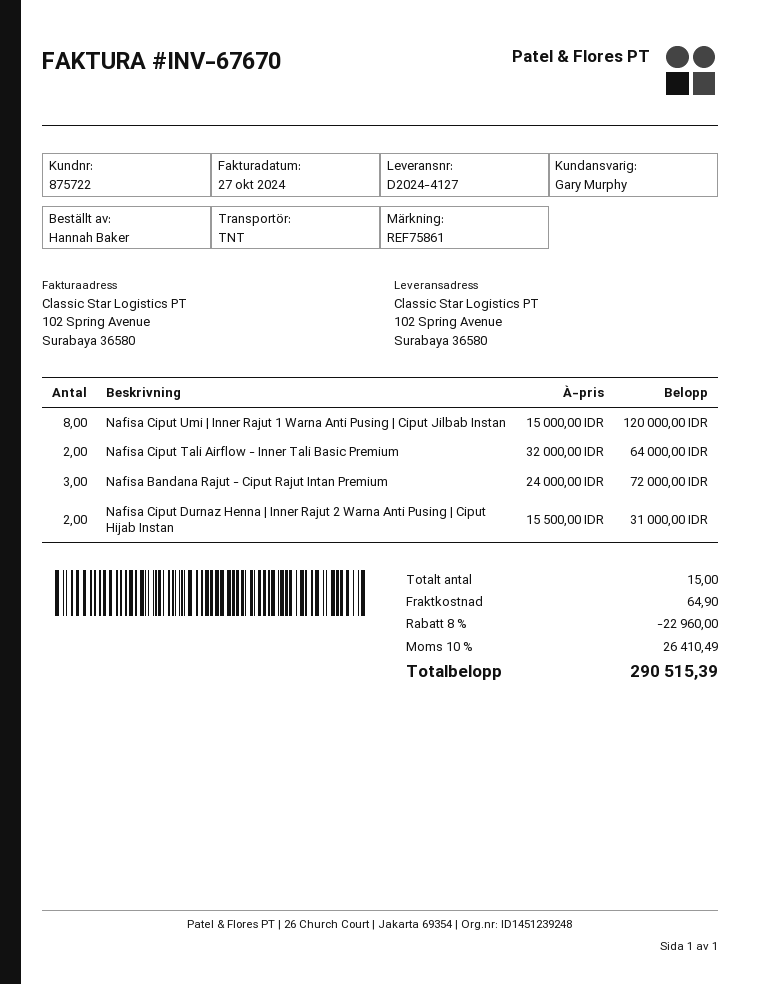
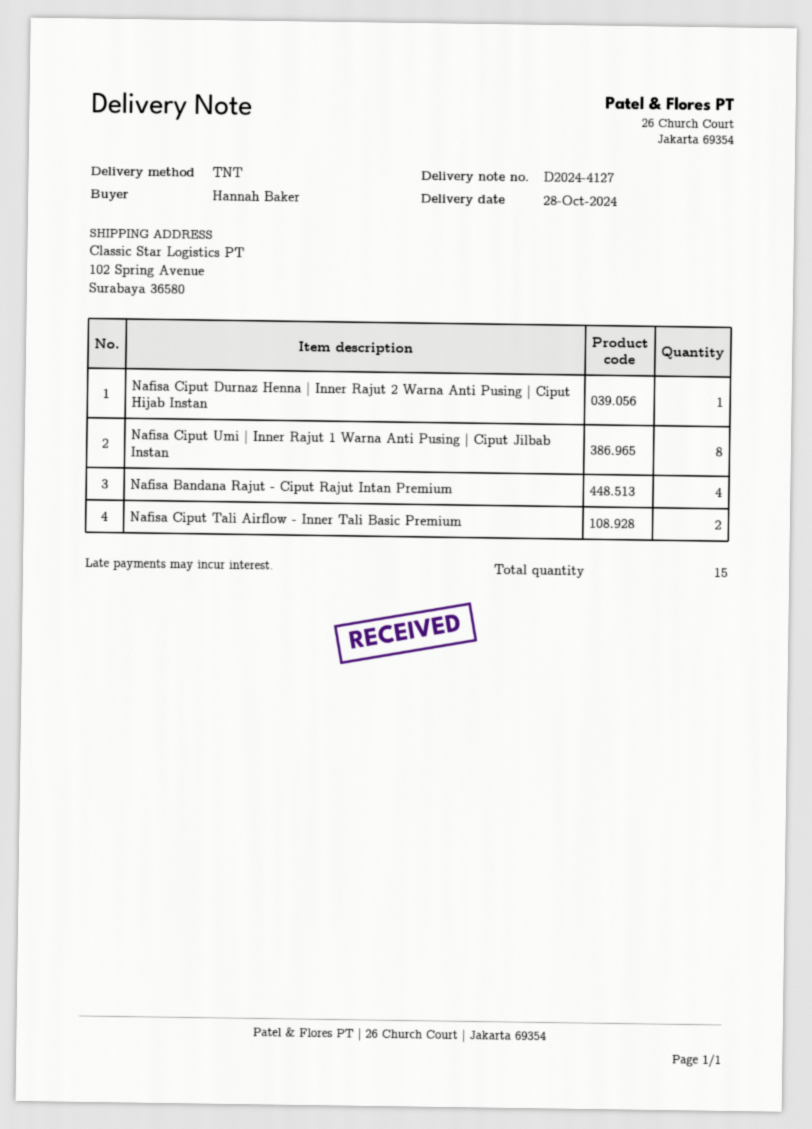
Nafisa Bandana Rajut - Ciput Rajut Intan Premium: 3 -> 4
Nafisa Ciput Durnaz Henna | Inner Rajut 2 Warna Anti Pusing | Ciput Hijab Instan: 2 -> 1

